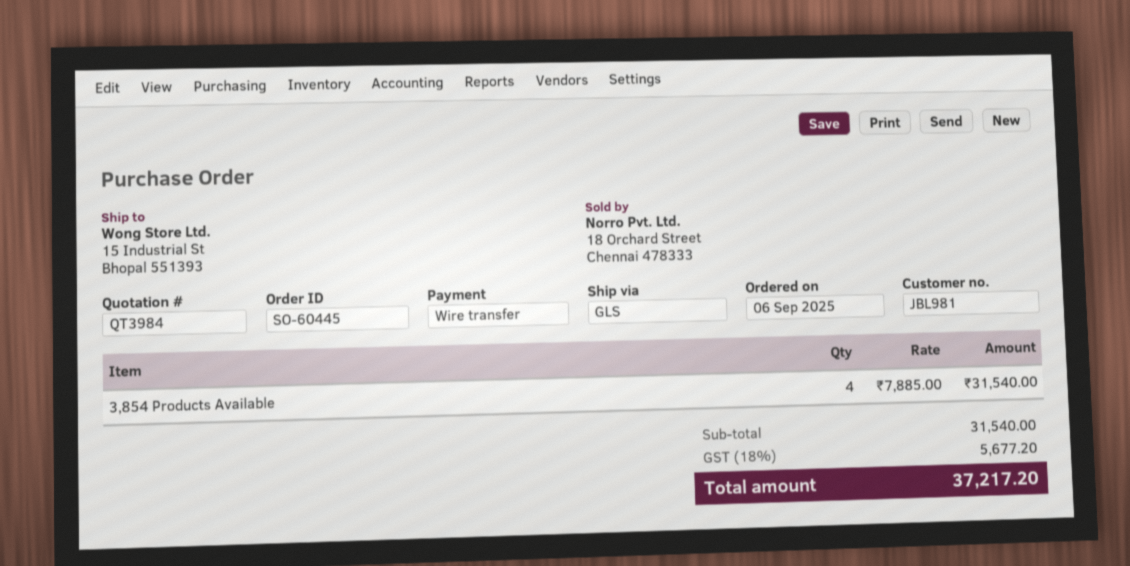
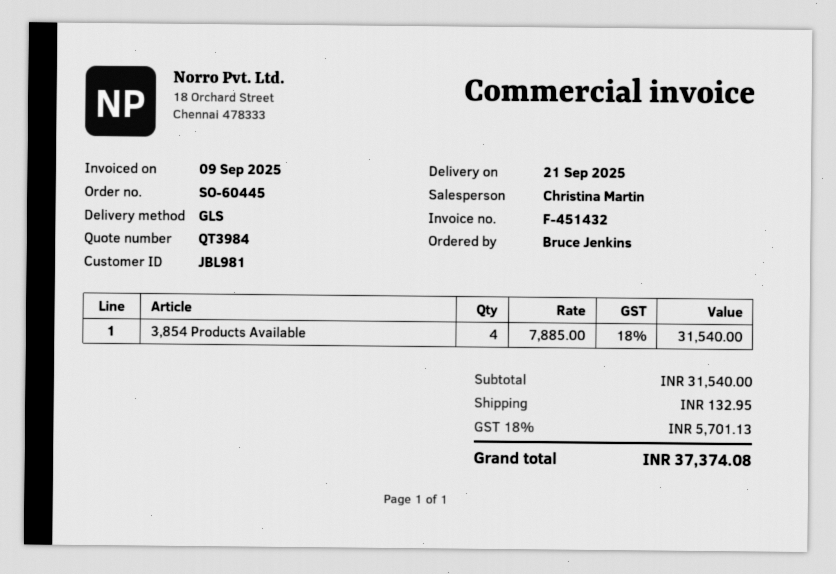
shipping: none -> 132.95
tax: 18% = 5677.20 -> 18% = 5701.13
total: 37217.20 -> 37374.08

